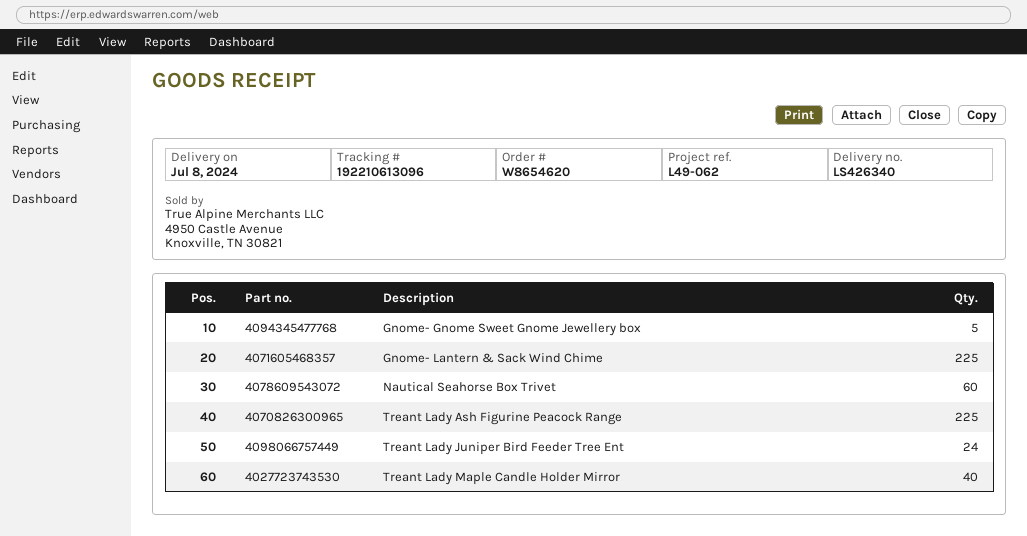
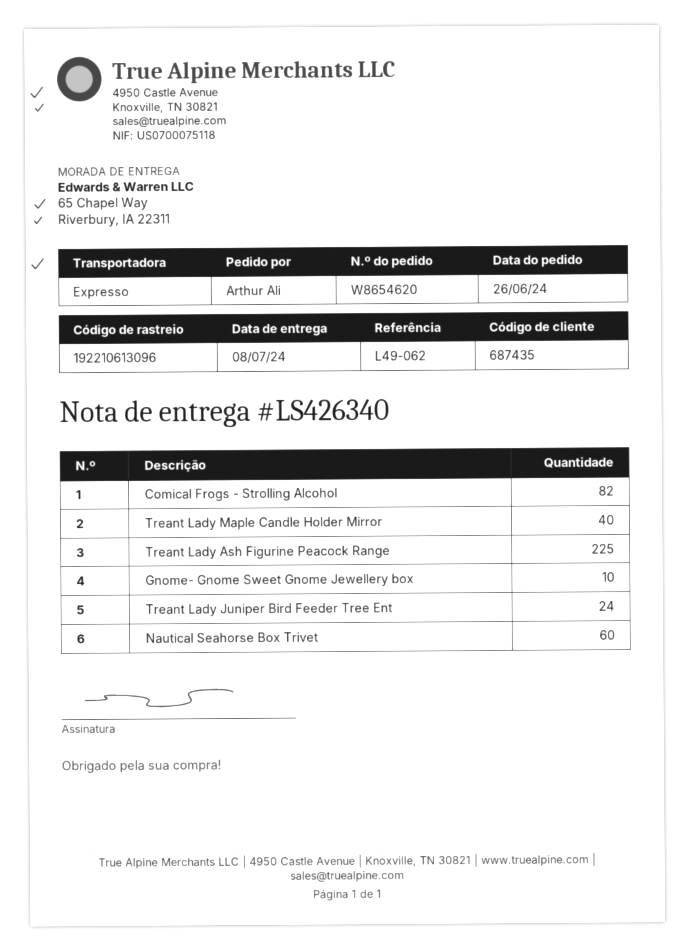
Gnome- Gnome Sweet Gnome Jewellery box: 5 -> 10
Gnome- Lantern & Sack Wind Chime: 225 -> none
Comical Frogs - Strolling Alcohol: none -> 82

